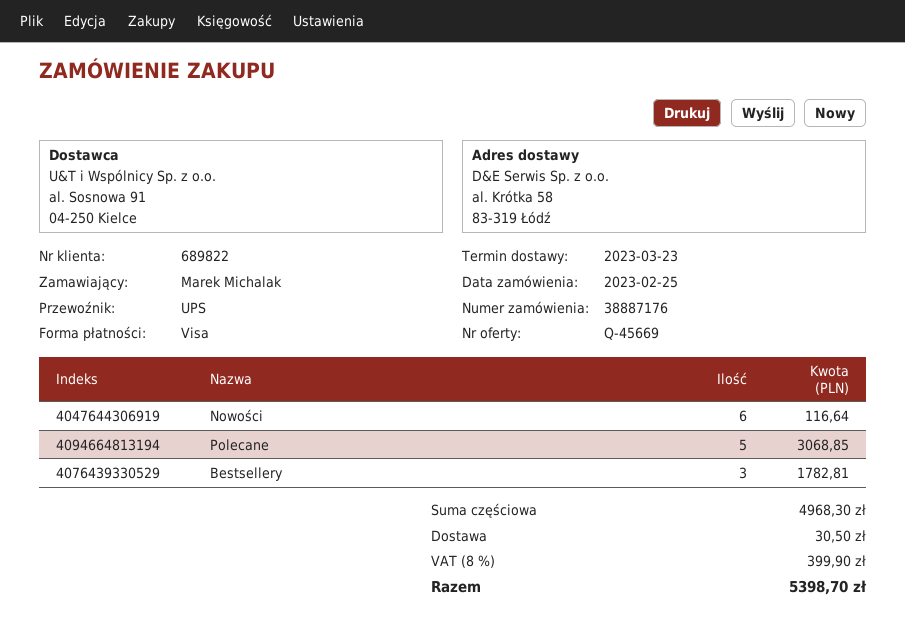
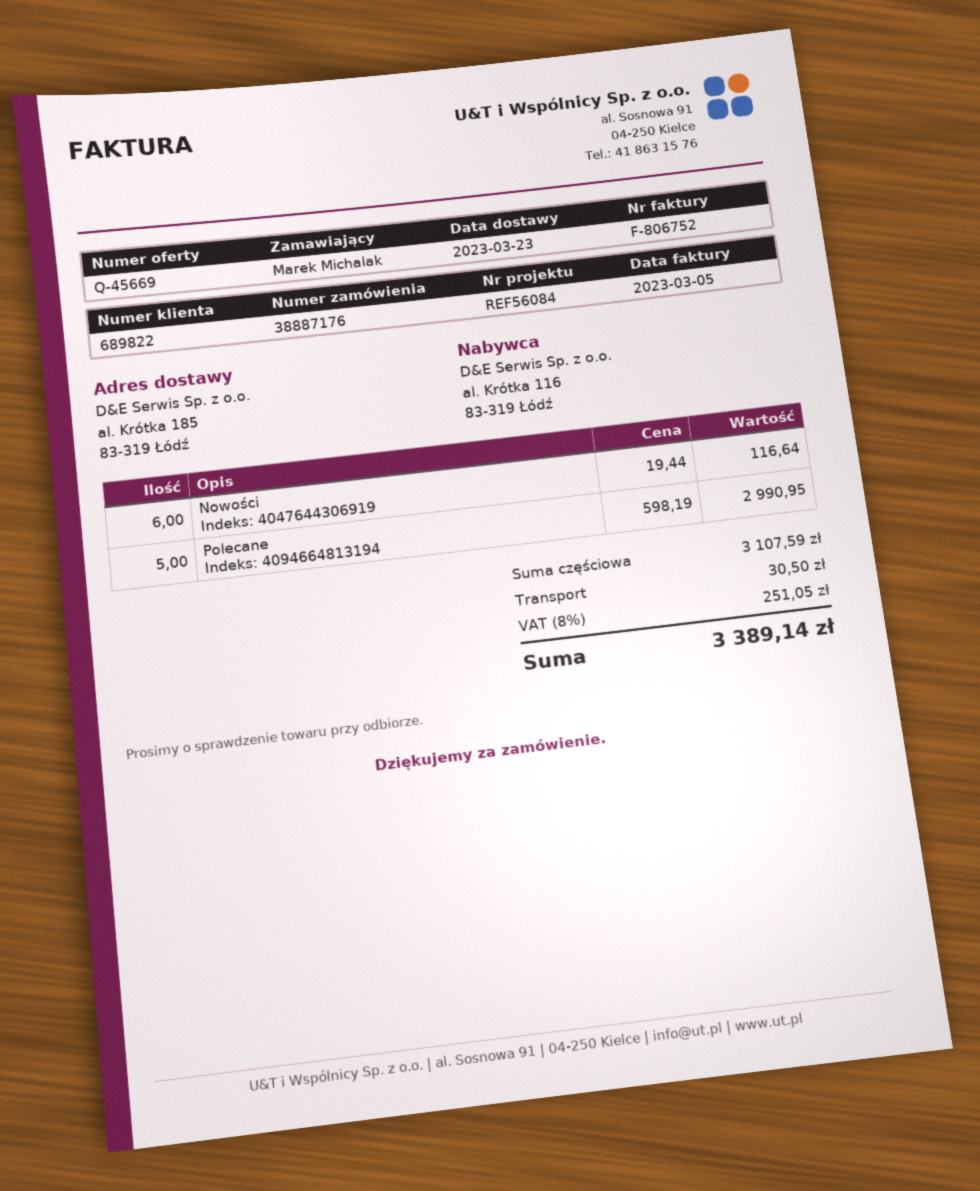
ship to: al. Krótka 58, 83-319 Łódź -> al. Krótka 185, 83-319 Łódź
Polecane: 5 for 3068.85 -> 5 for 2990.95
Bestsellery: 3 for 1782.81 -> none
subtotal: 4968.30 -> 3107.59
tax: 8% = 399.90 -> 8% = 251.05
total: 5398.70 -> 3389.14

